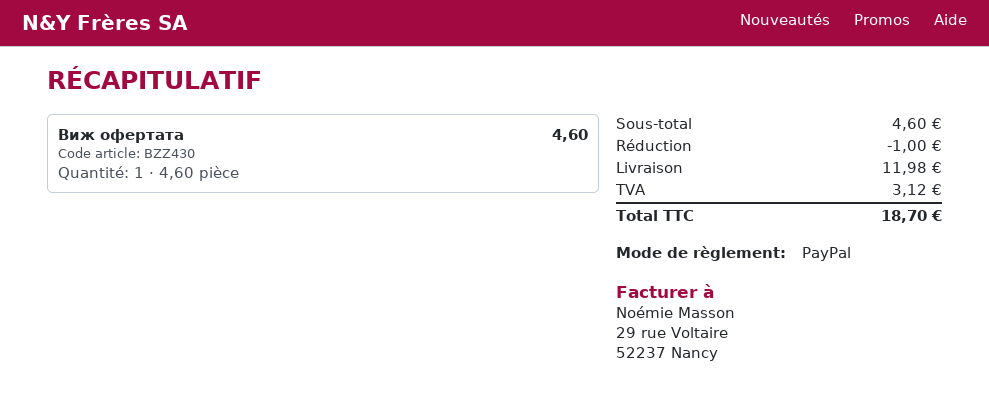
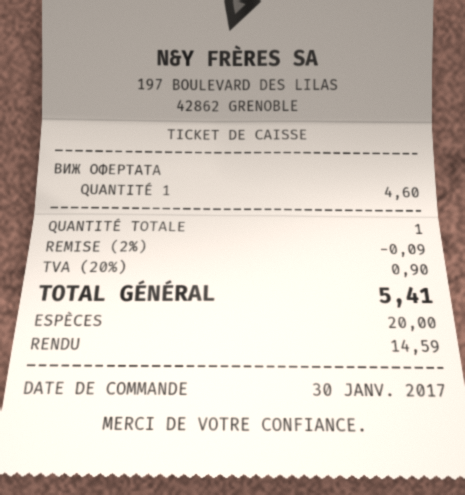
payment method: PayPal -> cash
discount: 1.00 -> 0.09
shipping: 11.98 -> none
tax: 3.12 -> 0.90
total: 18.70 -> 5.41

